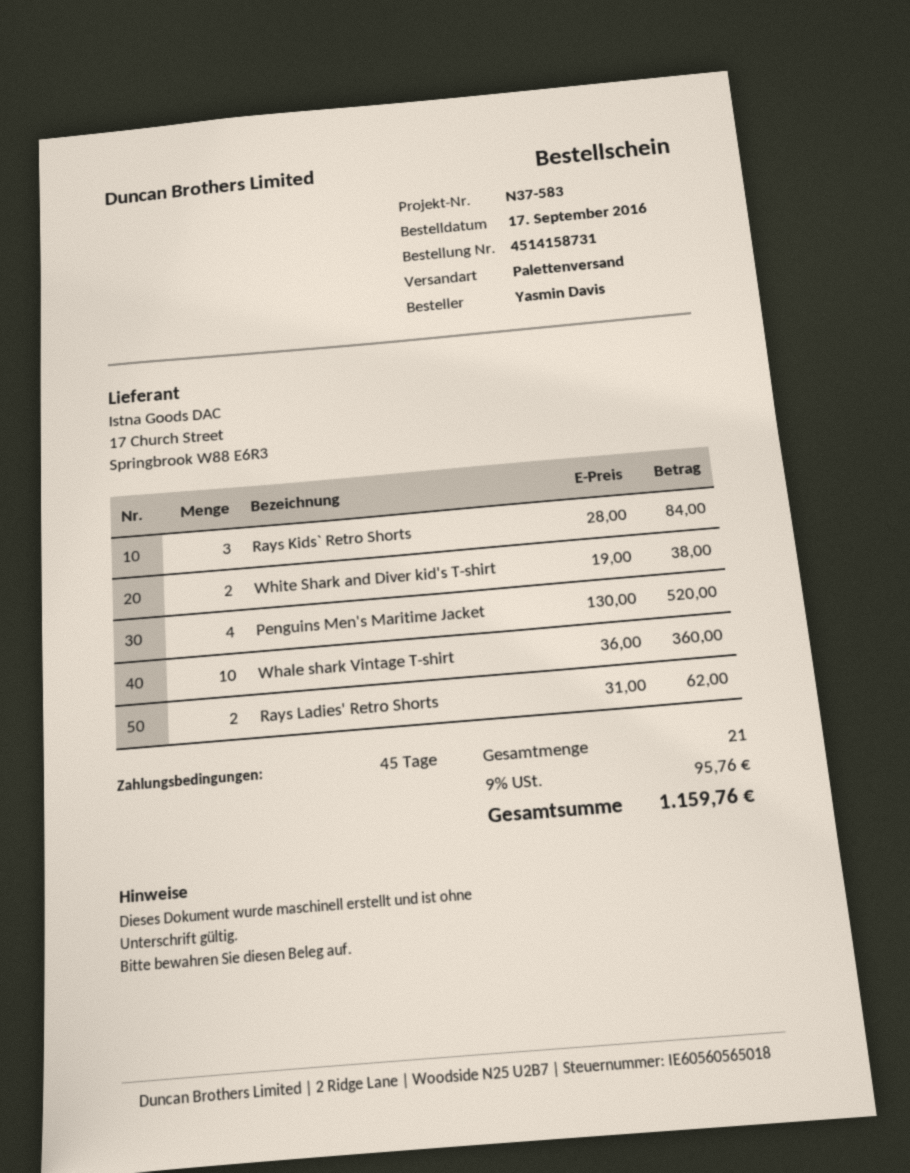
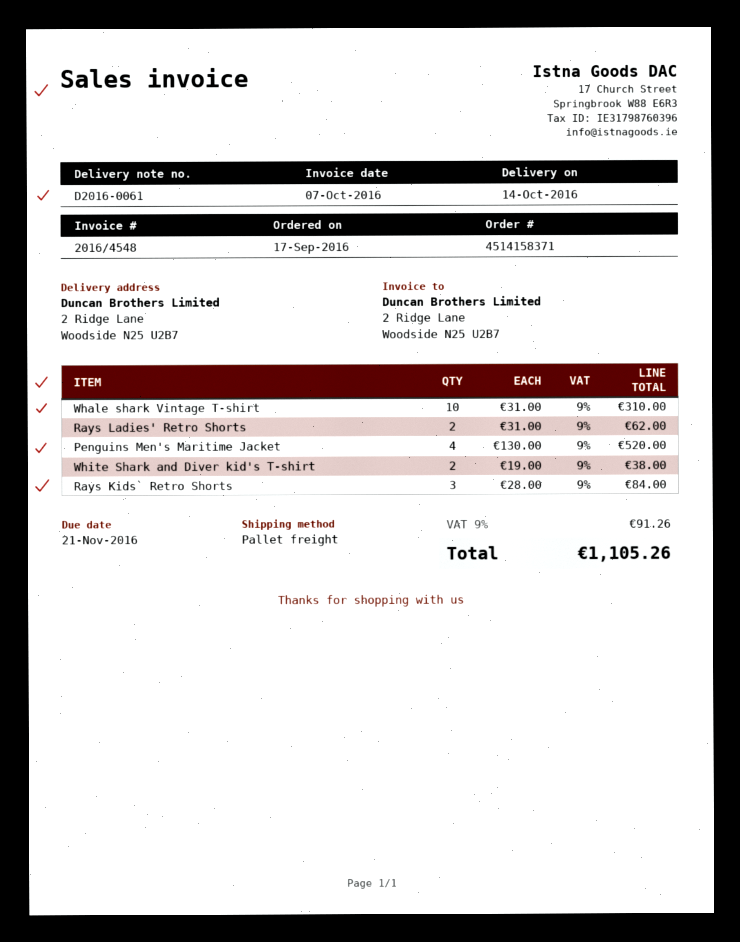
order number: 4514158731 -> 4514158371
Whale shark Vintage T-shirt: 10 x 36.00 = 360.00 -> 10 x 31.00 = 310.00
tax: 9% = 95.76 -> 9% = 91.26
total: 1159.76 -> 1105.26

